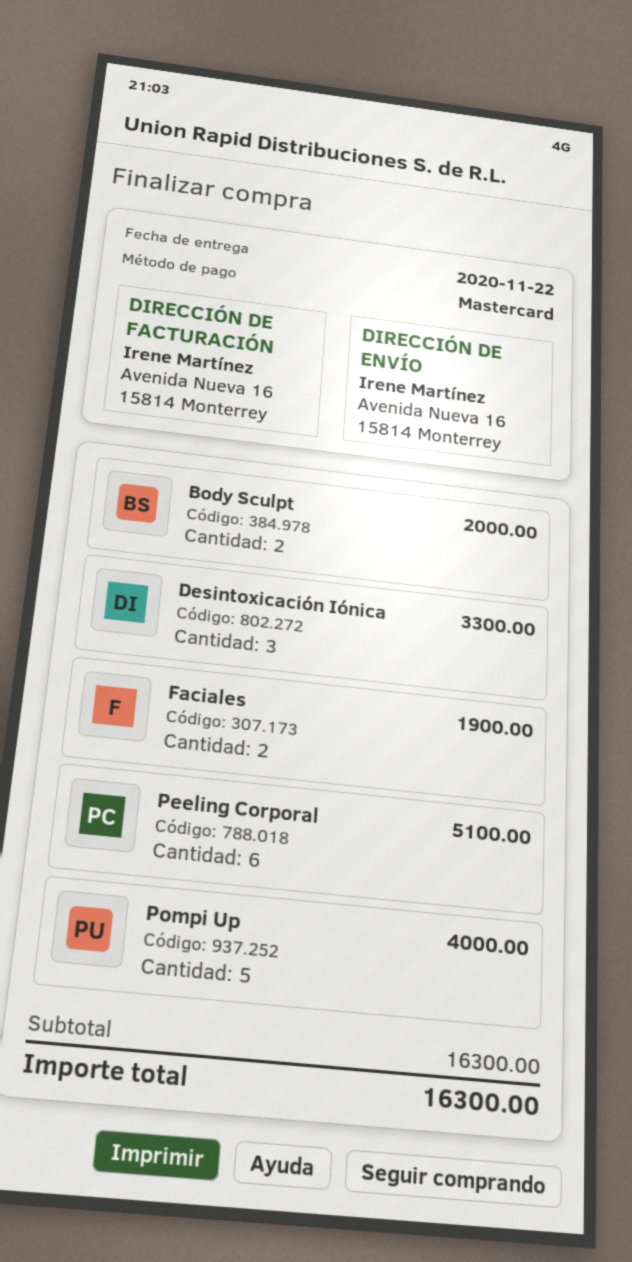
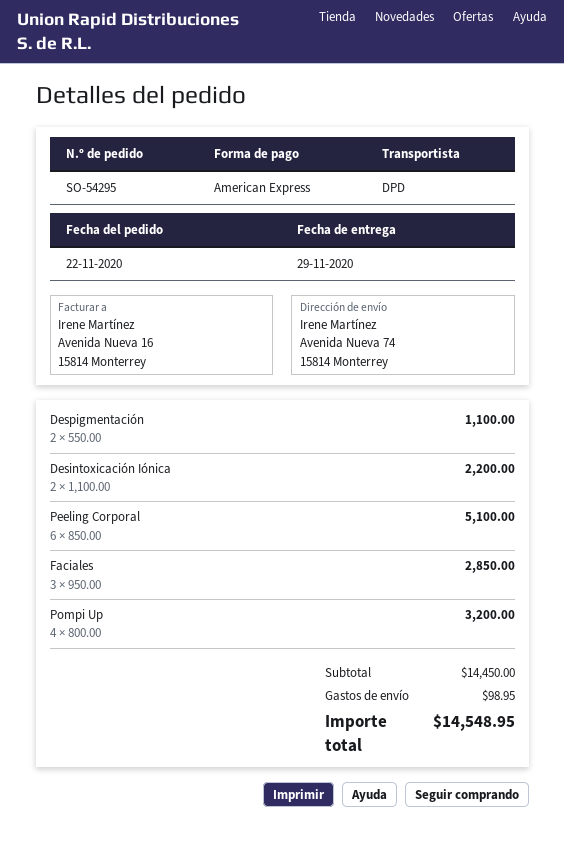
delivery date: 2020-11-22 -> 2020-11-29
payment method: Mastercard -> American Express
ship to: Avenida Nueva 16, 15814 Monterrey -> Avenida Nueva 74, 15814 Monterrey
Body Sculpt: 2 for 2000.00 -> none
Desintoxicación Iónica: 3 for 3300.00 -> 2 for 2200.00
Faciales: 2 for 1900.00 -> 3 for 2850.00
Pompi Up: 5 for 4000.00 -> 4 for 3200.00
Despigmentación: none -> 2 for 1100.00
subtotal: 16300.00 -> 14450.00
shipping: none -> 98.95
total: 16300.00 -> 14548.95

